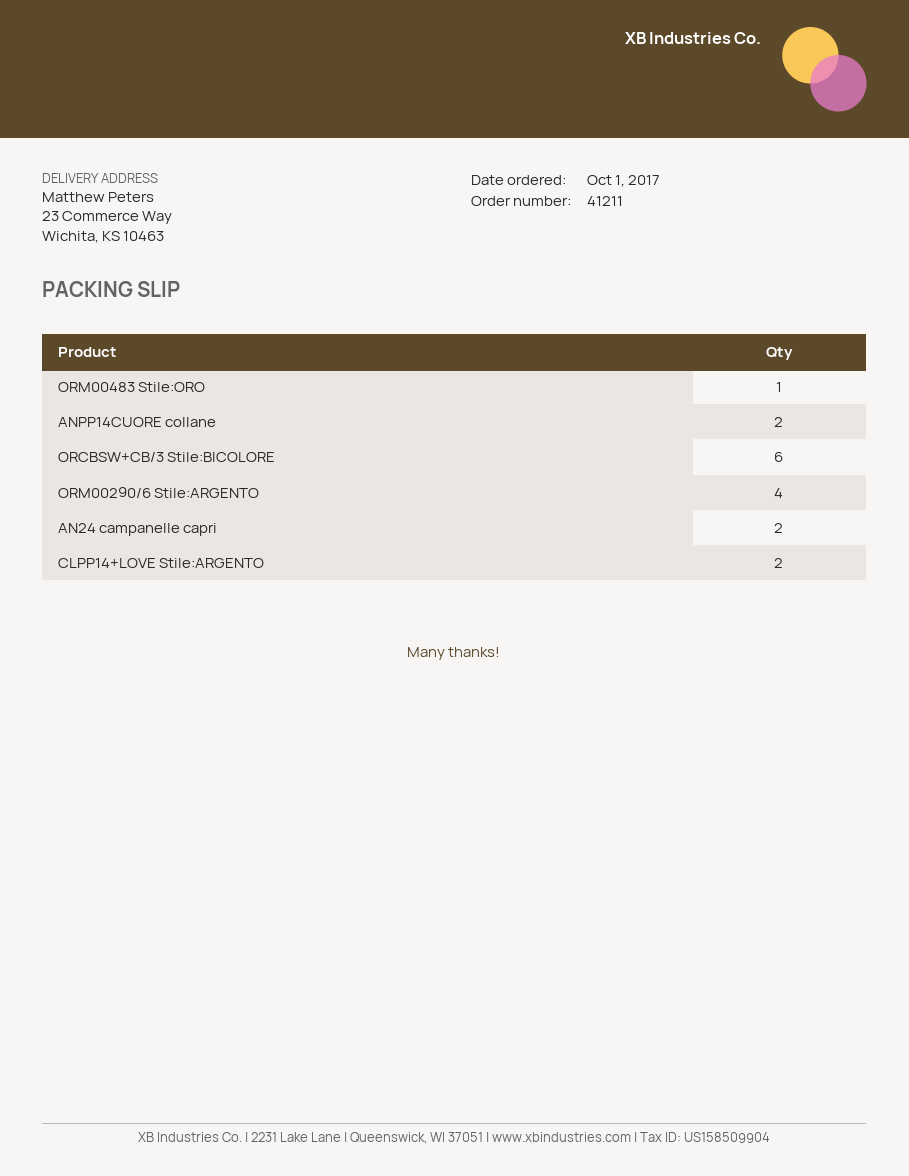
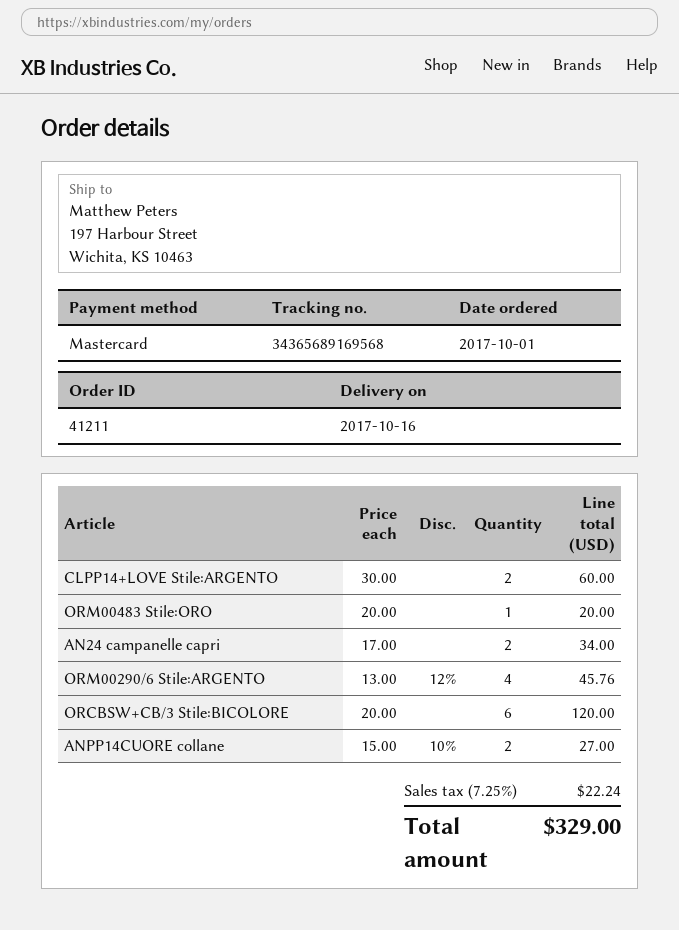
ship to: 23 Commerce Way, Wichita, KS 10463 -> 197 Harbour Street, Wichita, KS 10463

